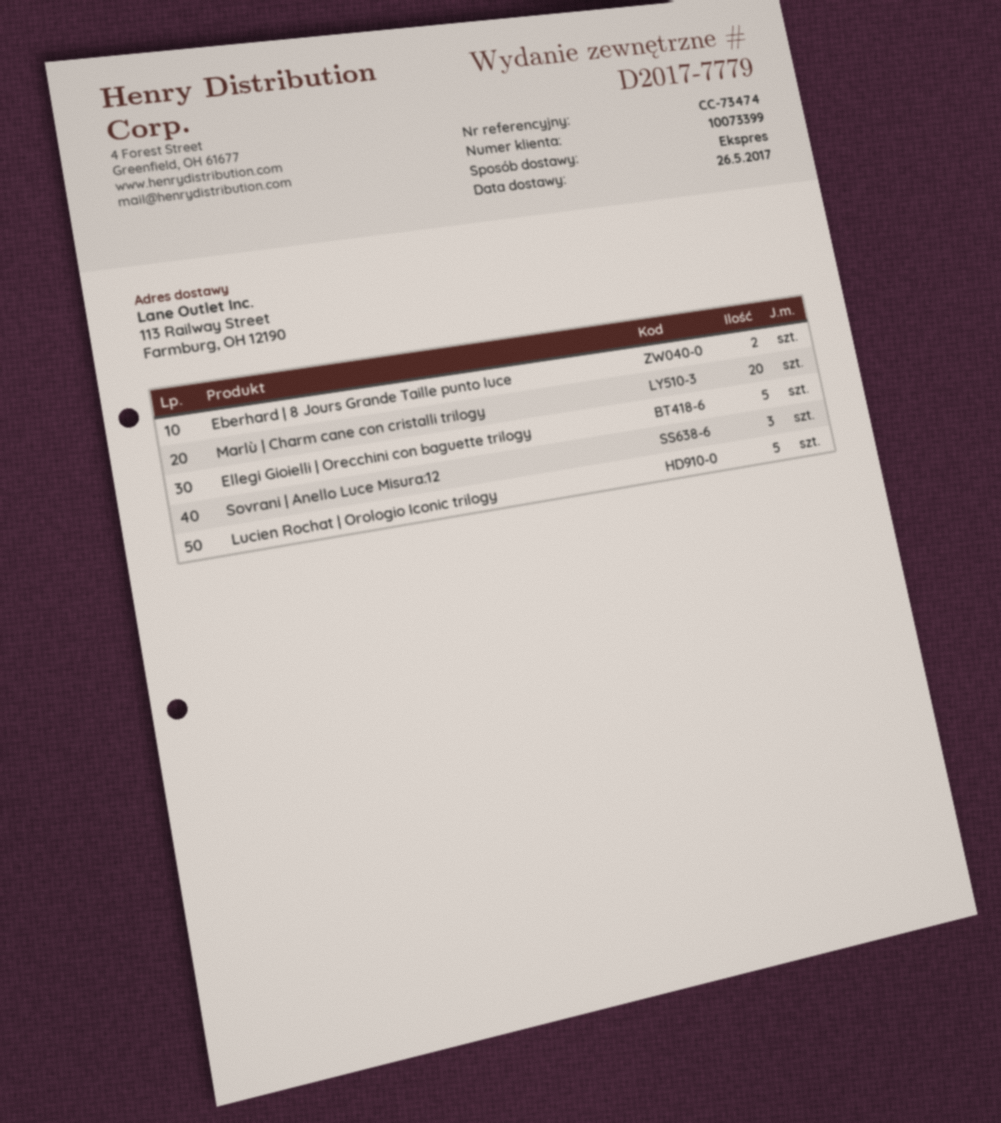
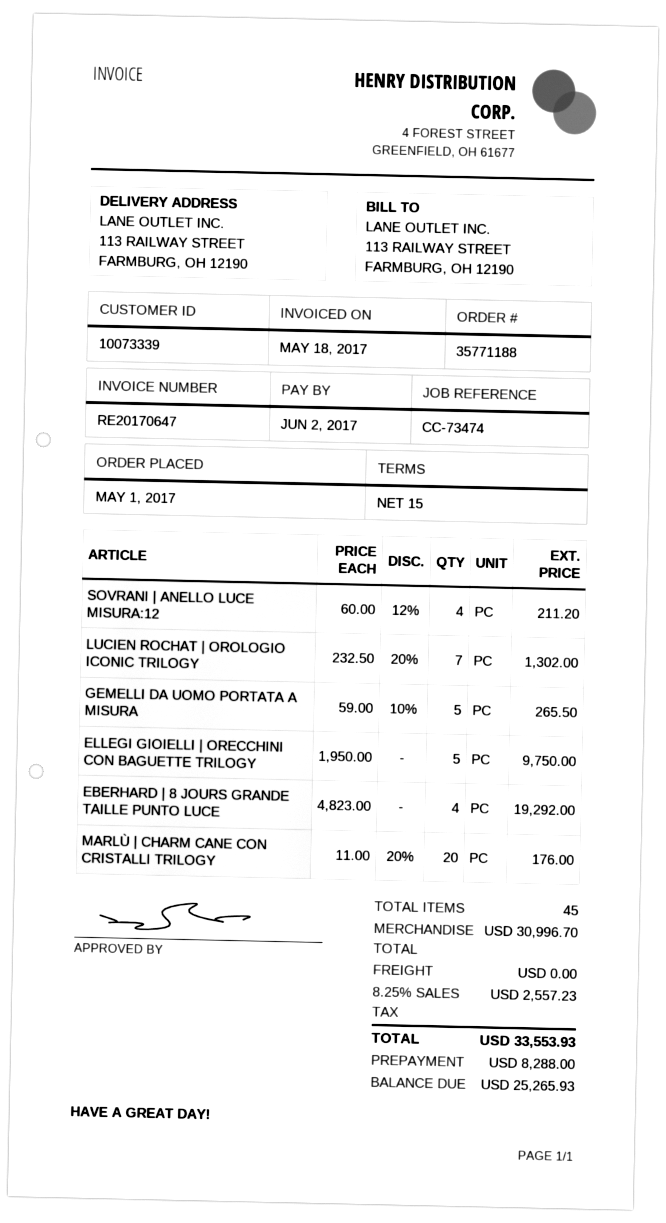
customer number: 10073399 -> 10073339
Eberhard | 8 Jours Grande Taille punto luce: 2 -> 4
Sovrani | Anello Luce Misura:12: 3 -> 4
Lucien Rochat | Orologio Iconic trilogy: 5 -> 7
GEMELLI DA UOMO PORTATA A MISURA: none -> 5

